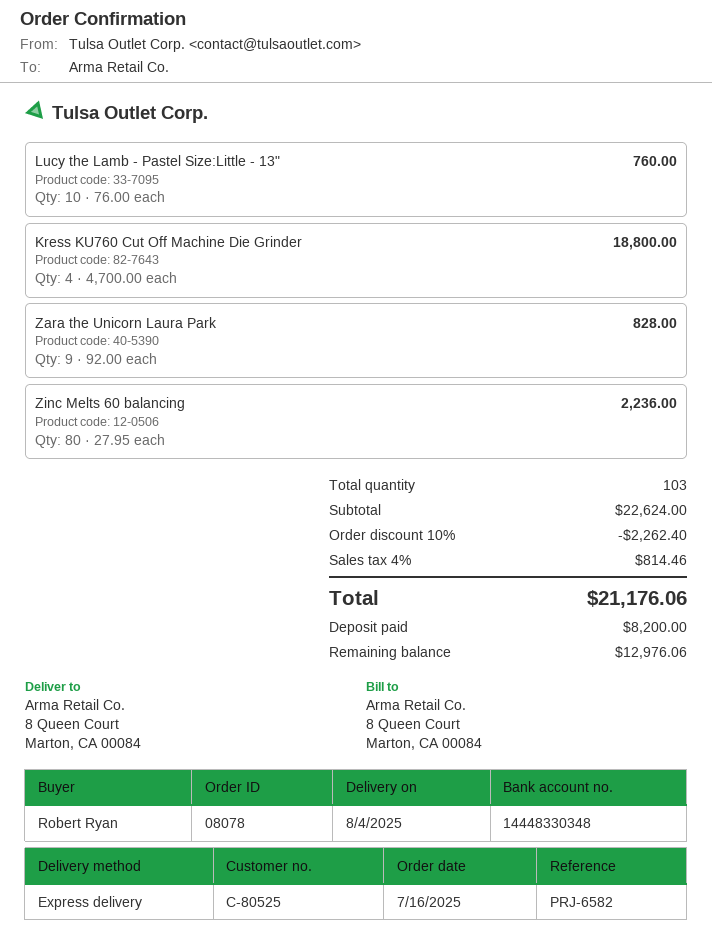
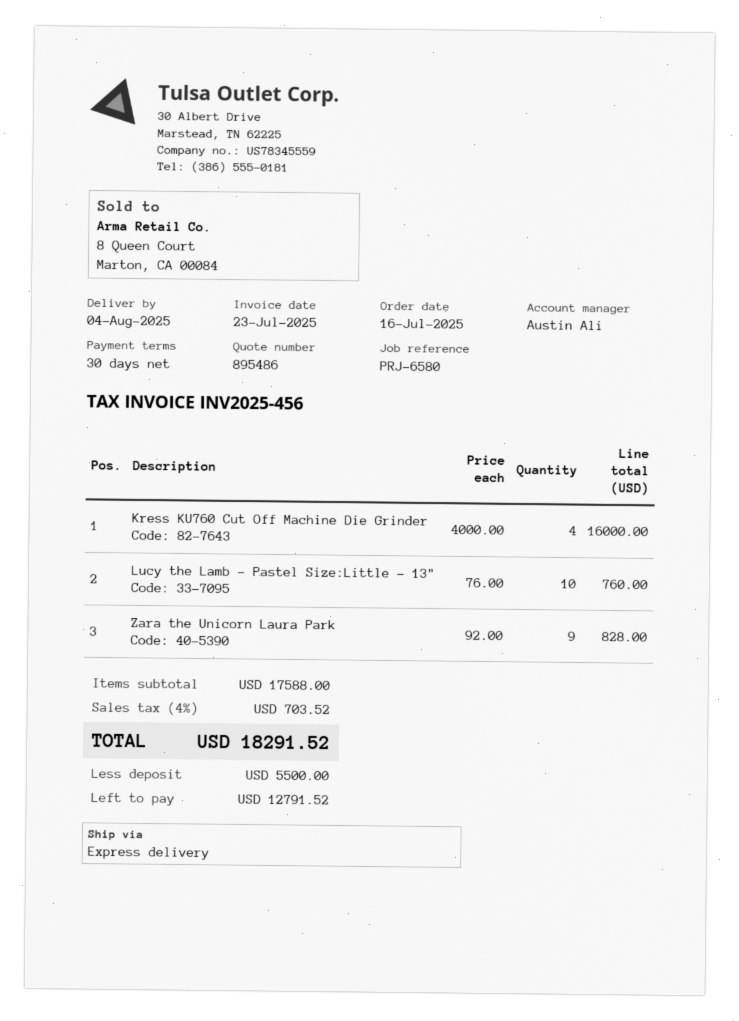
reference: PRJ-6582 -> PRJ-6580
Kress KU760 Cut Off Machine Die Grinder: 4 x 4700.00 = 18800.00 -> 4 x 4000.00 = 16000.00
Zinc Melts 60 balancing: 80 x 27.95 = 2236.00 -> none
subtotal: 22624.00 -> 17588.00
discount: 10% = 2262.40 -> none
tax: 4% = 814.46 -> 4% = 703.52
total: 21176.06 -> 18291.52
deposit: 8200.00 -> 5500.00
balance: 12976.06 -> 12791.52

